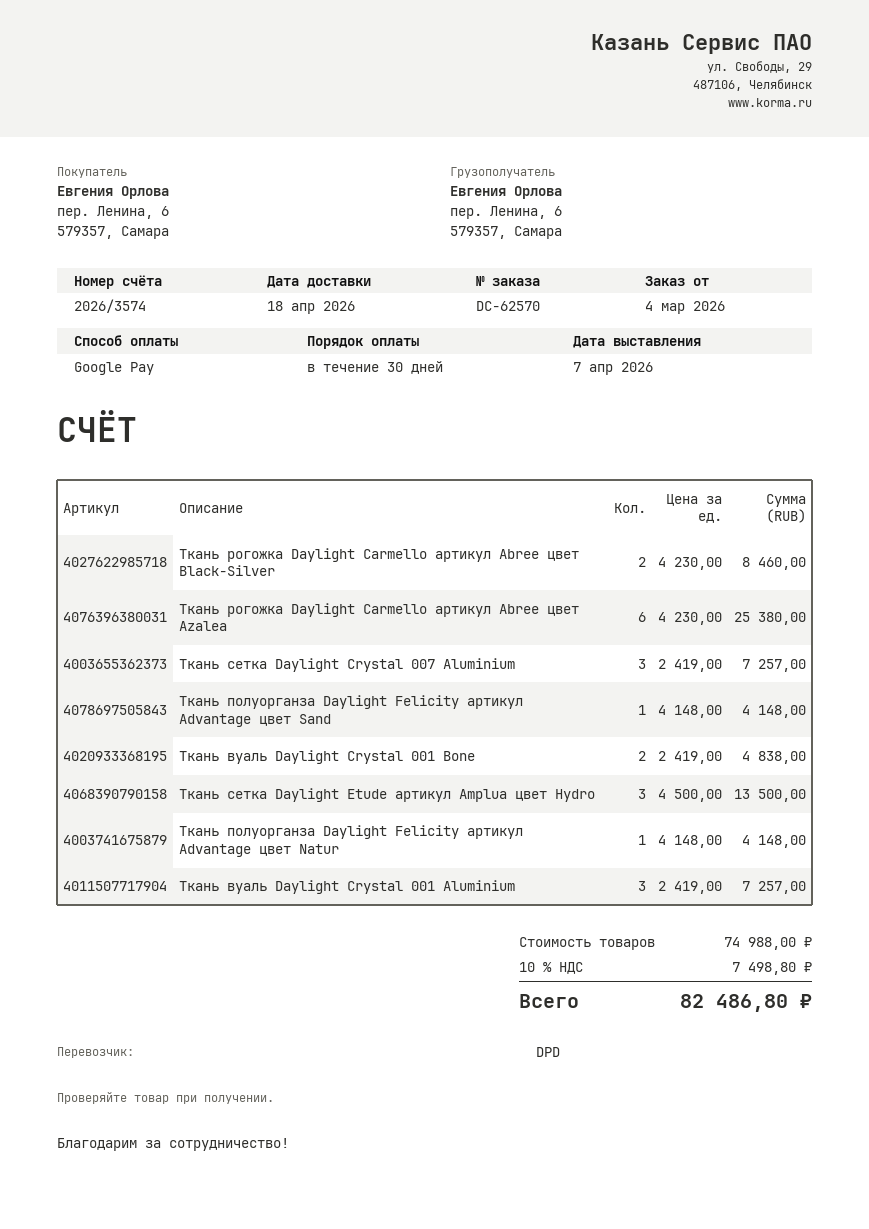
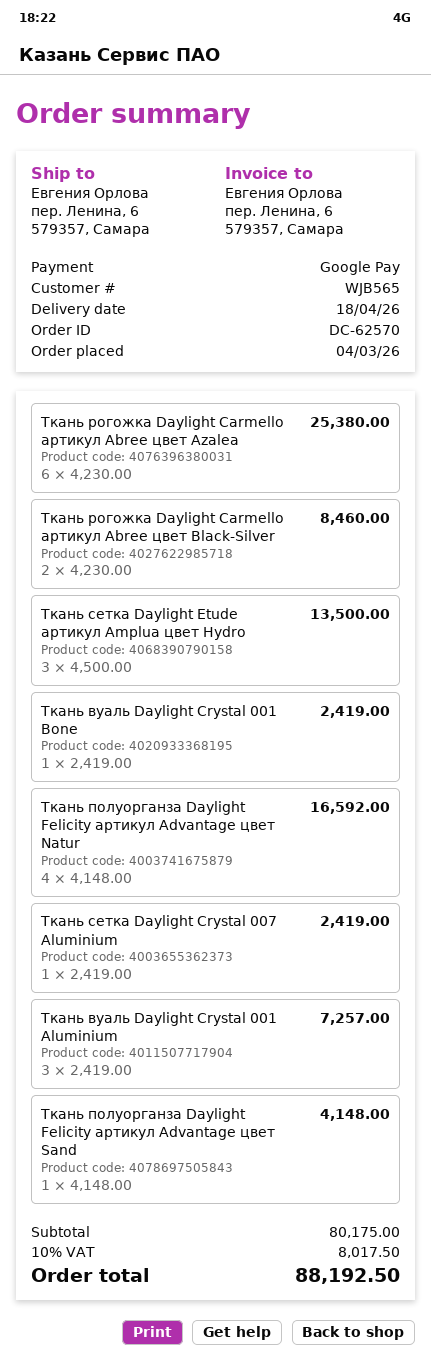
Ткань сетка Daylight Crystal 007 Aluminium: 3 x 2419.00 = 7257.00 -> 1 x 2419.00 = 2419.00
Ткань вуаль Daylight Crystal 001 Bone: 2 x 2419.00 = 4838.00 -> 1 x 2419.00 = 2419.00
Ткань полуорганза Daylight Felicity артикул Advantage цвет Natur: 1 x 4148.00 = 4148.00 -> 4 x 4148.00 = 16592.00
subtotal: 74988.00 -> 80175.00
tax: 10% = 7498.80 -> 10% = 8017.50
total: 82486.80 -> 88192.50

